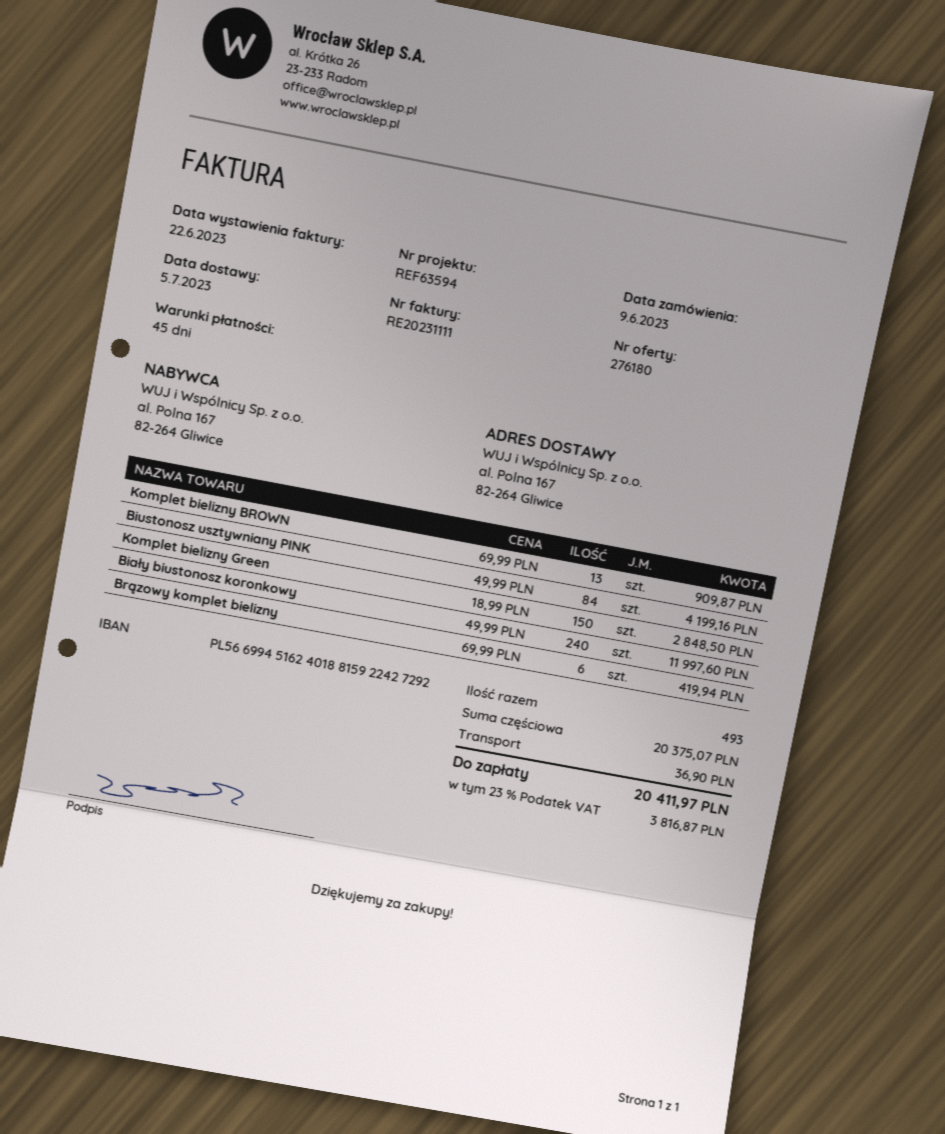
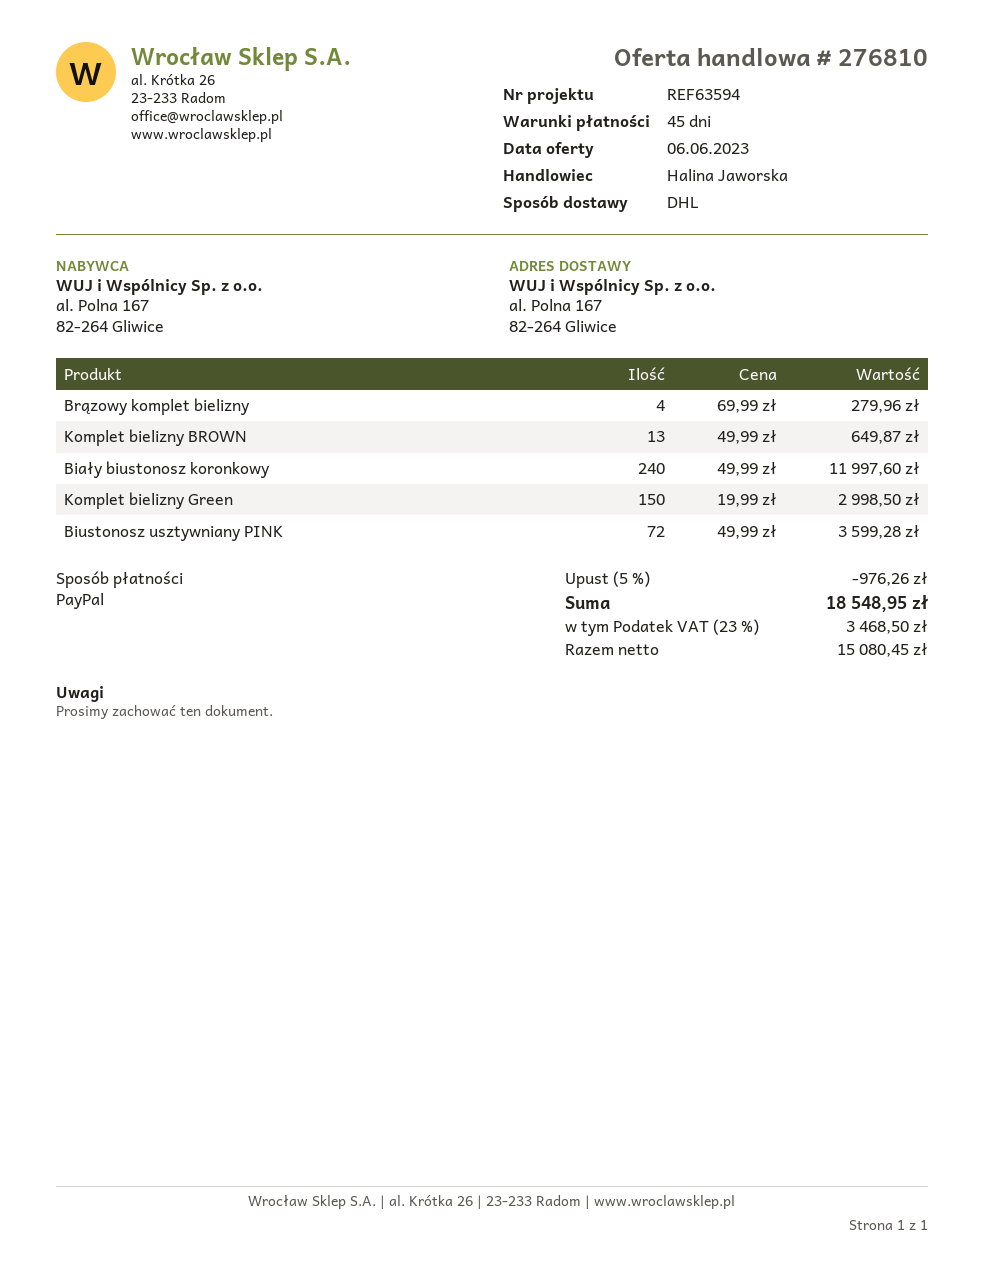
quote number: 276180 -> 276810
Komplet bielizny BROWN: 13 x 69.99 = 909.87 -> 13 x 49.99 = 649.87
Biustonosz usztywniany PINK: 84 x 49.99 = 4199.16 -> 72 x 49.99 = 3599.28
Komplet bielizny Green: 150 x 18.99 = 2848.50 -> 150 x 19.99 = 2998.50
Brązowy komplet bielizny: 6 x 69.99 = 419.94 -> 4 x 69.99 = 279.96
discount: none -> 5% = 976.26
shipping: 36.90 -> none
tax: 23% = 3816.87 -> 23% = 3468.50
total: 20411.97 -> 18548.95

